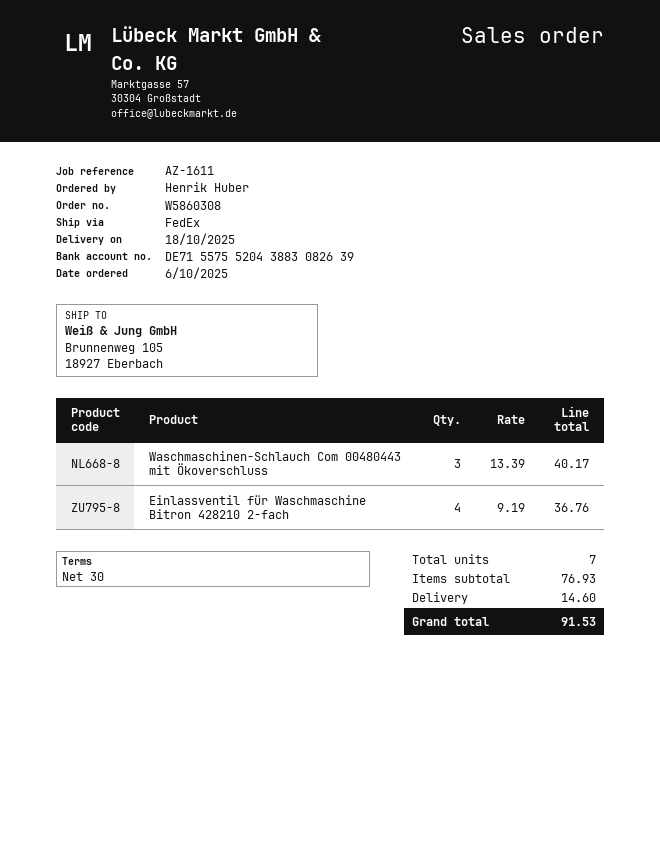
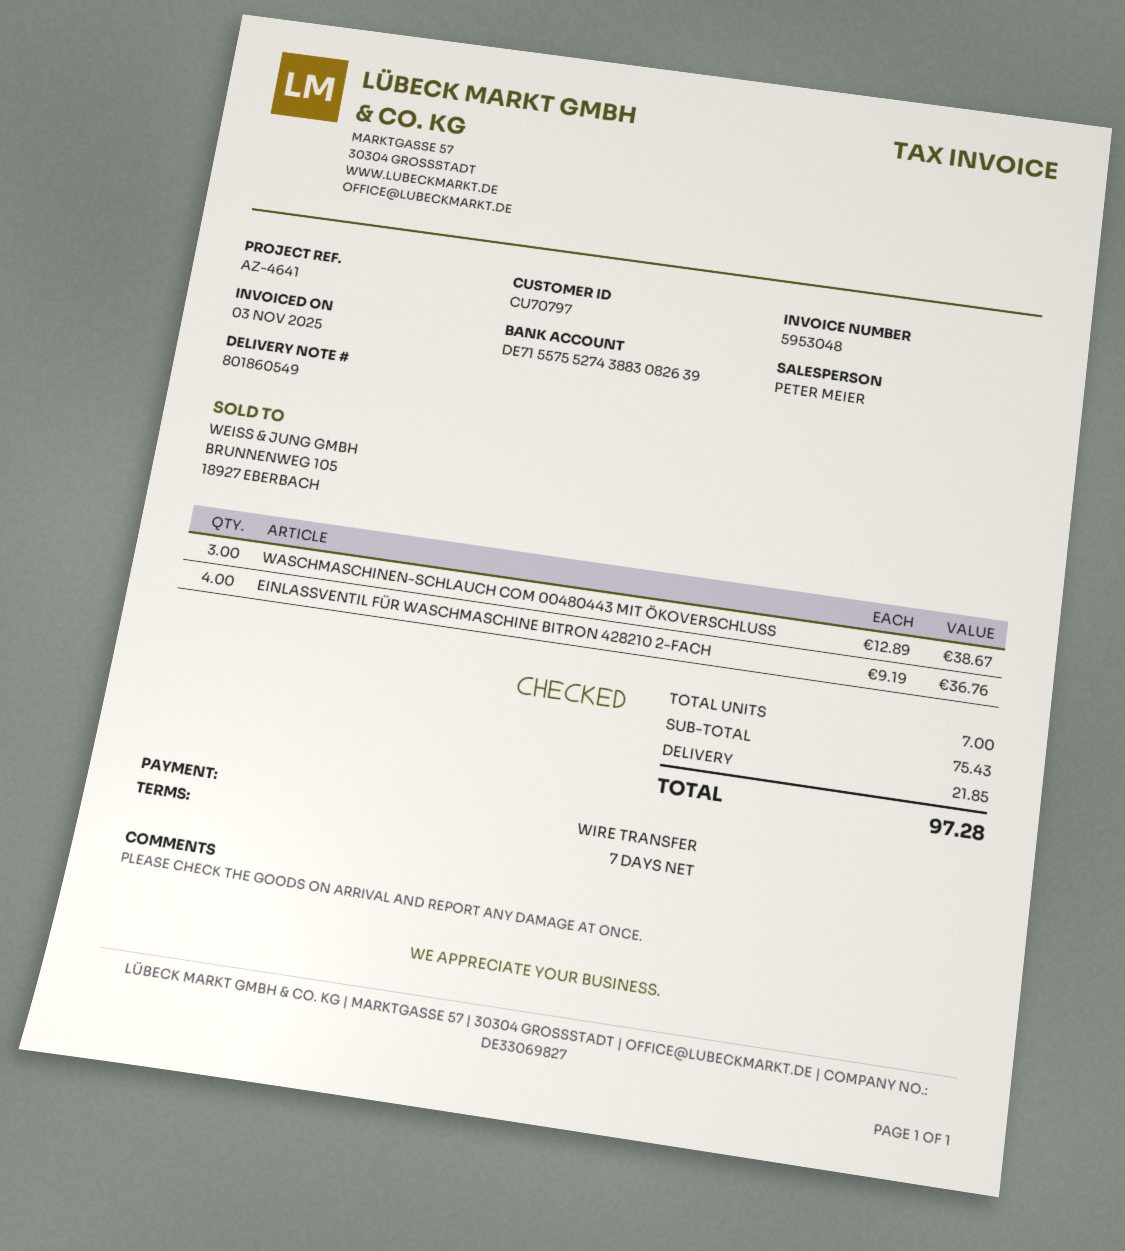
payment terms: 30 days -> 7 days
reference: AZ-1611 -> AZ-4641
bank account: DE71557552043883082639 -> DE71557552743883082639
Waschmaschinen-Schlauch Com 00480443 mit Ökoverschluss: 3 x 13.39 = 40.17 -> 3 x 12.89 = 38.67
subtotal: 76.93 -> 75.43
shipping: 14.60 -> 21.85
total: 91.53 -> 97.28

